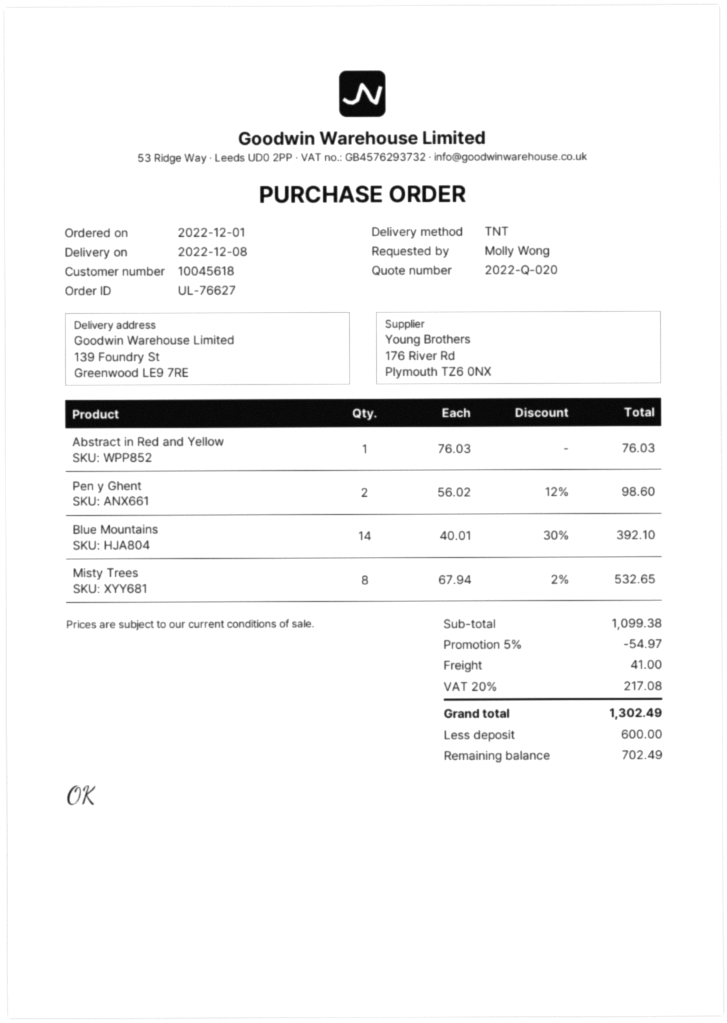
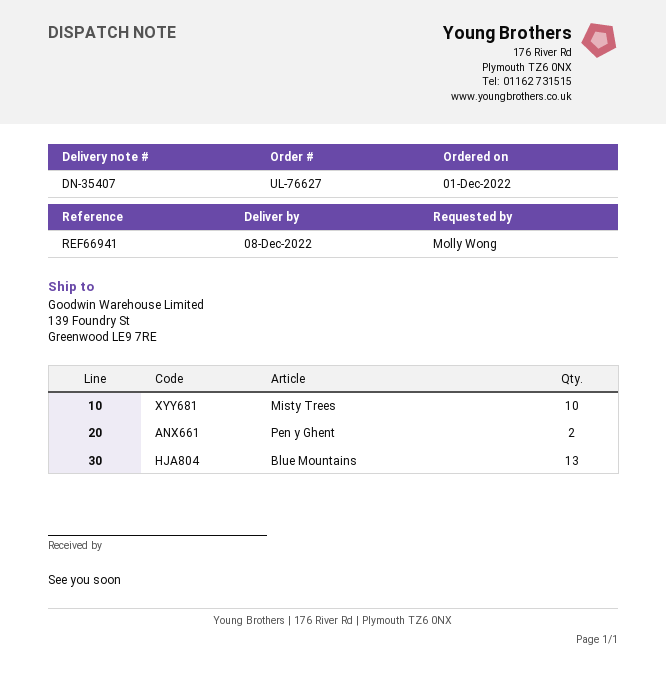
Abstract in Red and Yellow: 1 -> none
Blue Mountains: 14 -> 13
Misty Trees: 8 -> 10

